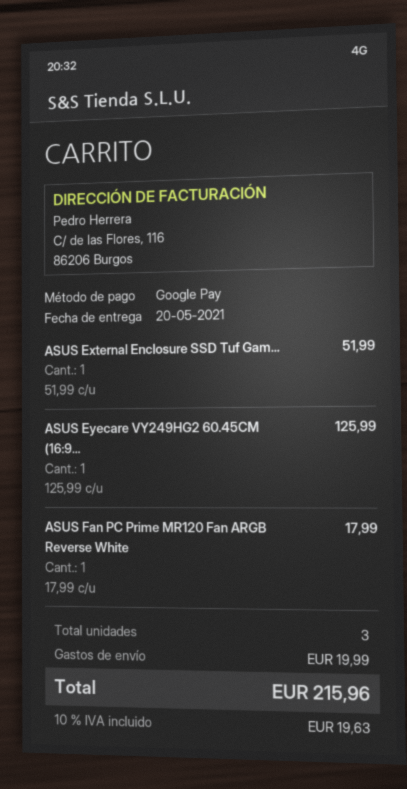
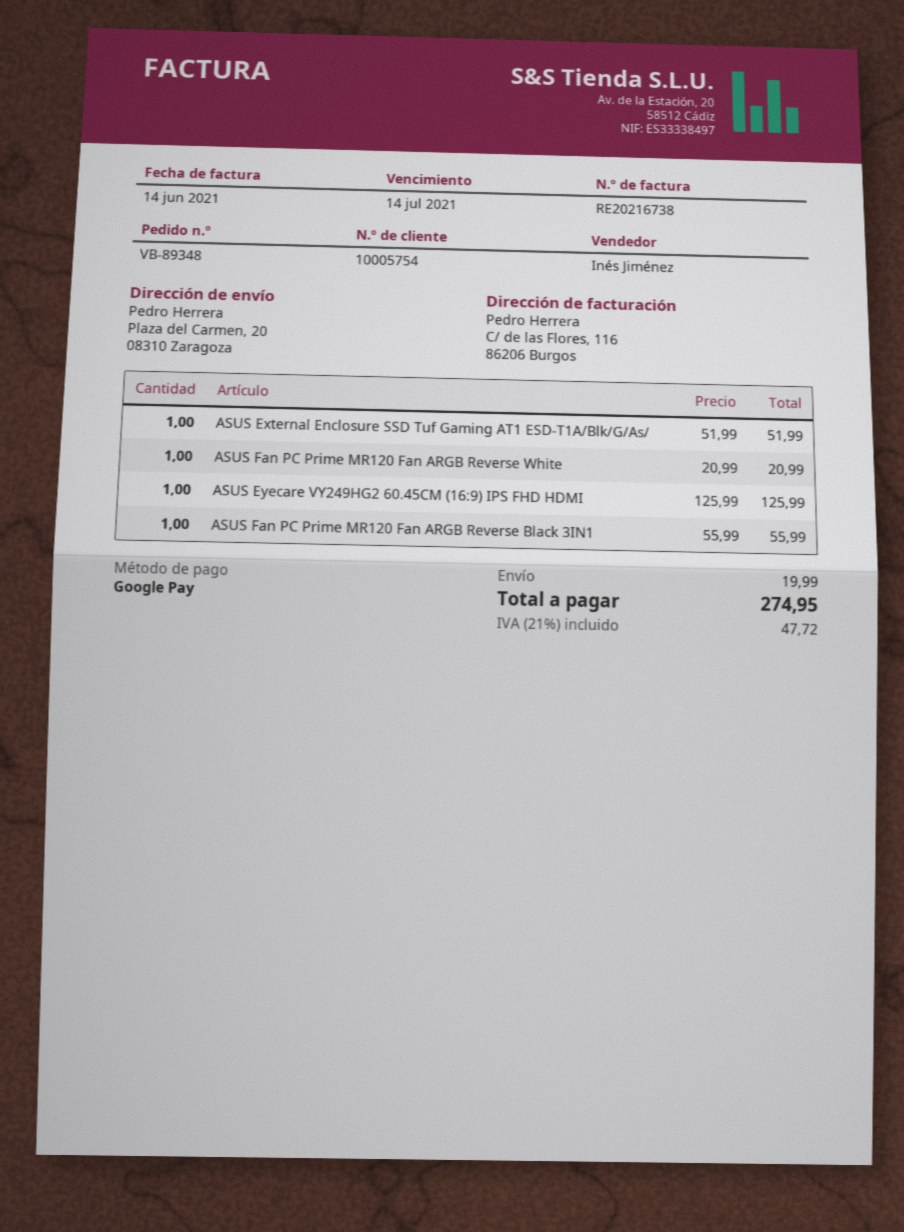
ASUS Fan PC Prime MR120 Fan ARGB Reverse White: 1 x 17.99 = 17.99 -> 1 x 20.99 = 20.99
ASUS Fan PC Prime MR120 Fan ARGB Reverse Black 3IN1: none -> 1 x 55.99 = 55.99
tax: 10% = 19.63 -> 21% = 47.72
total: 215.96 -> 274.95

